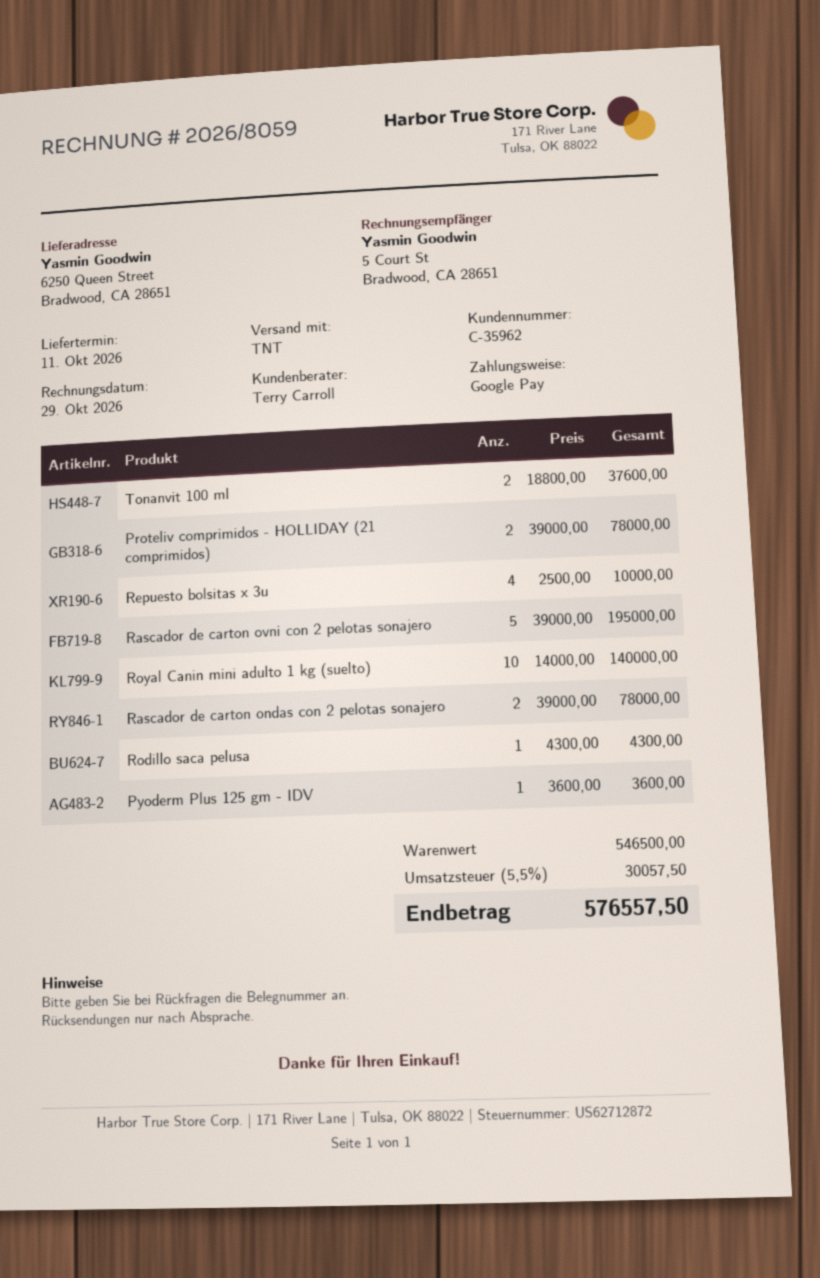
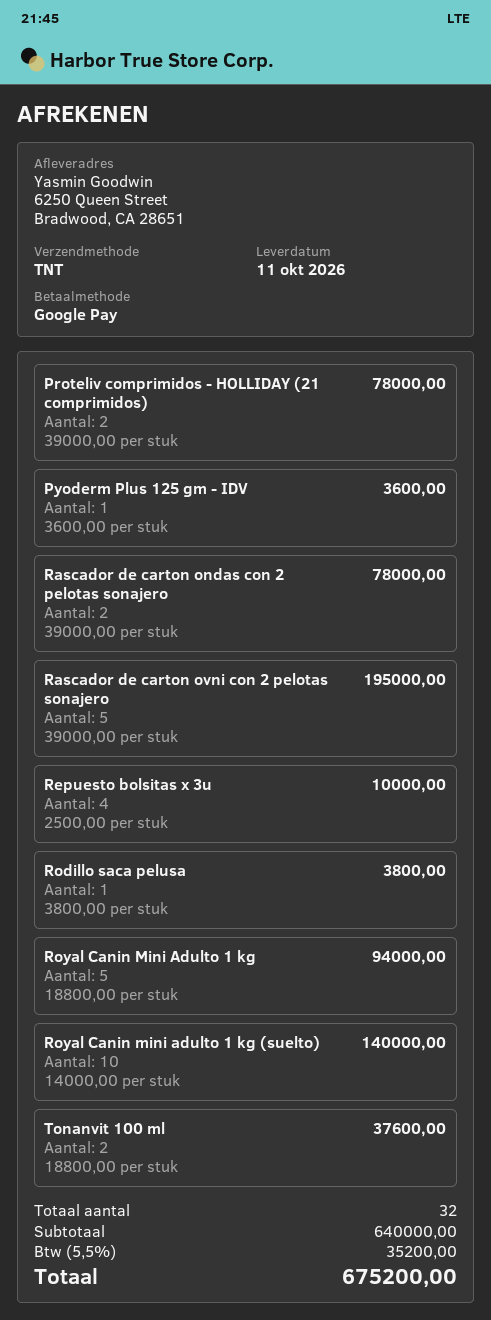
Rodillo saca pelusa: 1 x 4300.00 = 4300.00 -> 1 x 3800.00 = 3800.00
Royal Canin Mini Adulto 1 kg: none -> 5 x 18800.00 = 94000.00
subtotal: 546500.00 -> 640000.00
tax: 5.5% = 30057.50 -> 5.5% = 35200.00
total: 576557.50 -> 675200.00

